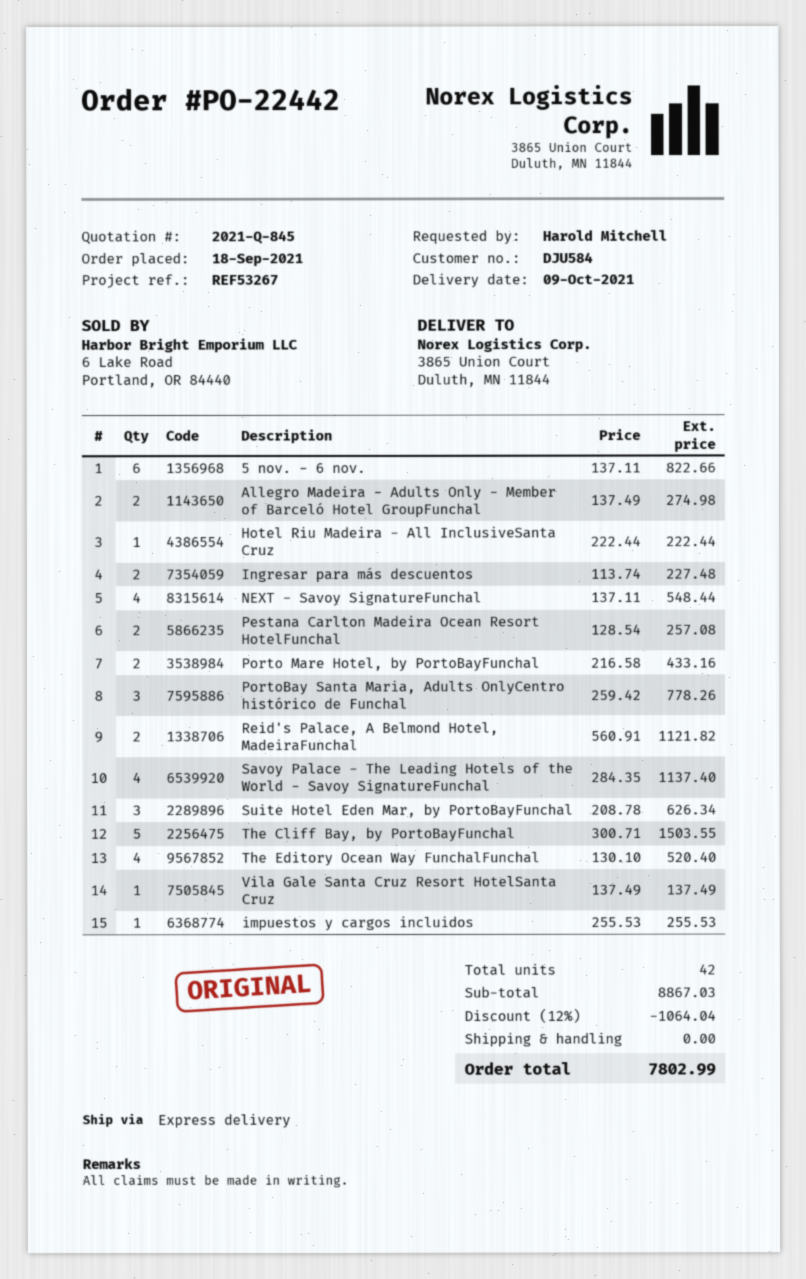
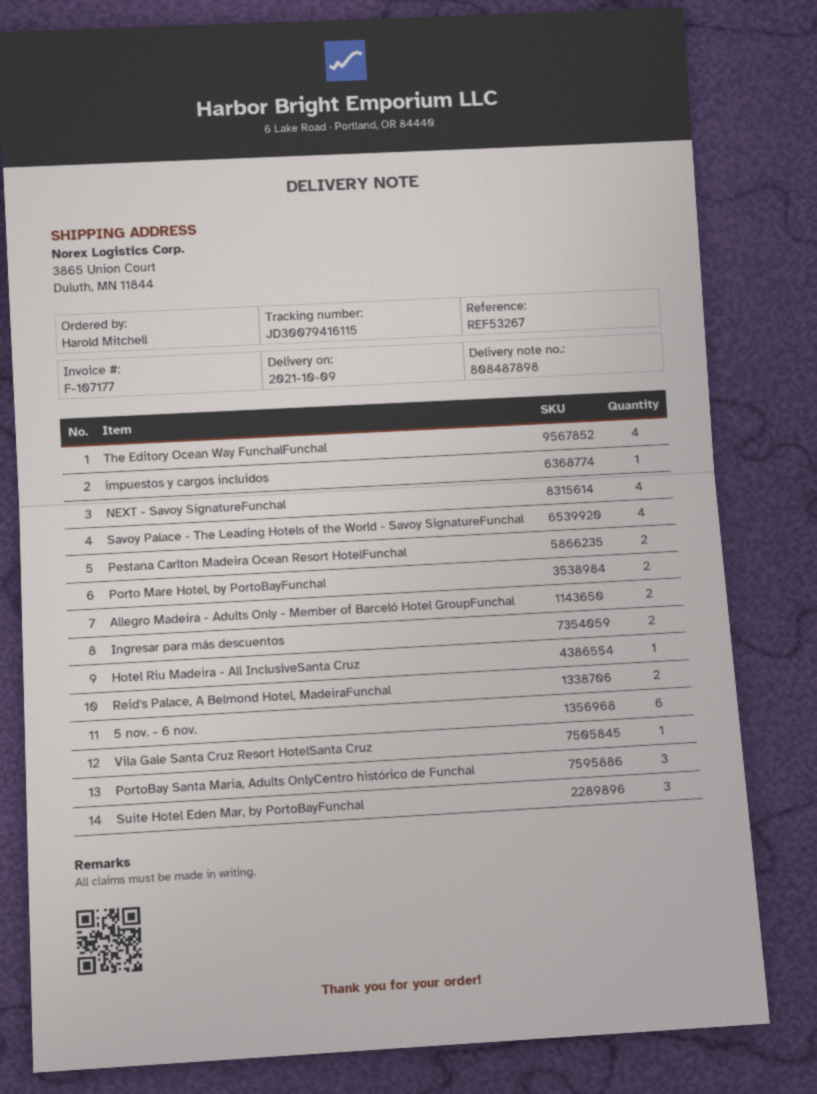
The Cliff Bay, by PortoBayFunchal: 5 -> none

